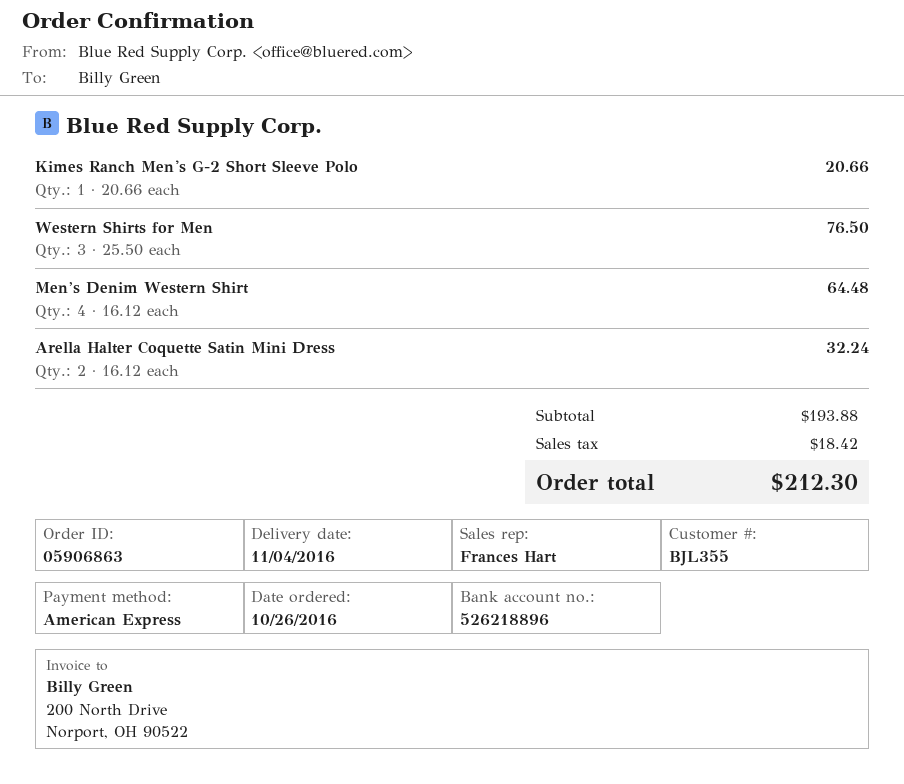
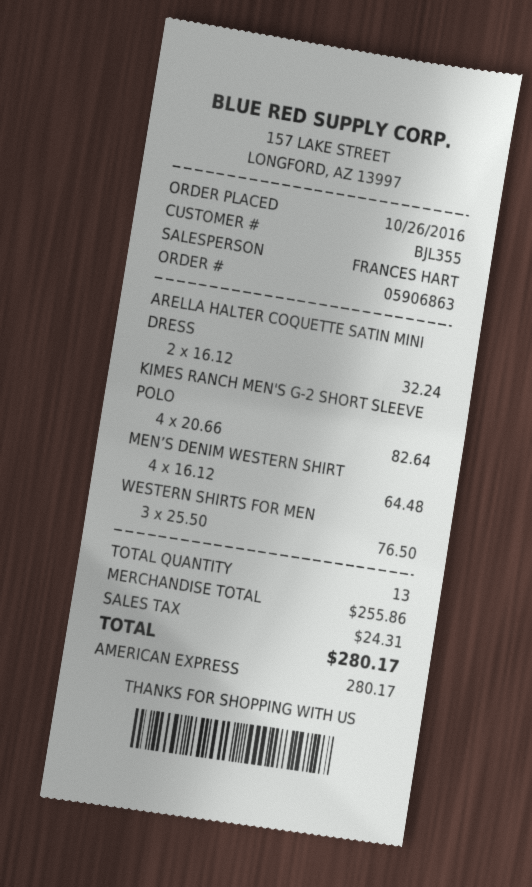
Kimes Ranch Men's G-2 Short Sleeve Polo: 1 x 20.66 = 20.66 -> 4 x 20.66 = 82.64
subtotal: 193.88 -> 255.86
tax: 18.42 -> 24.31
total: 212.30 -> 280.17

